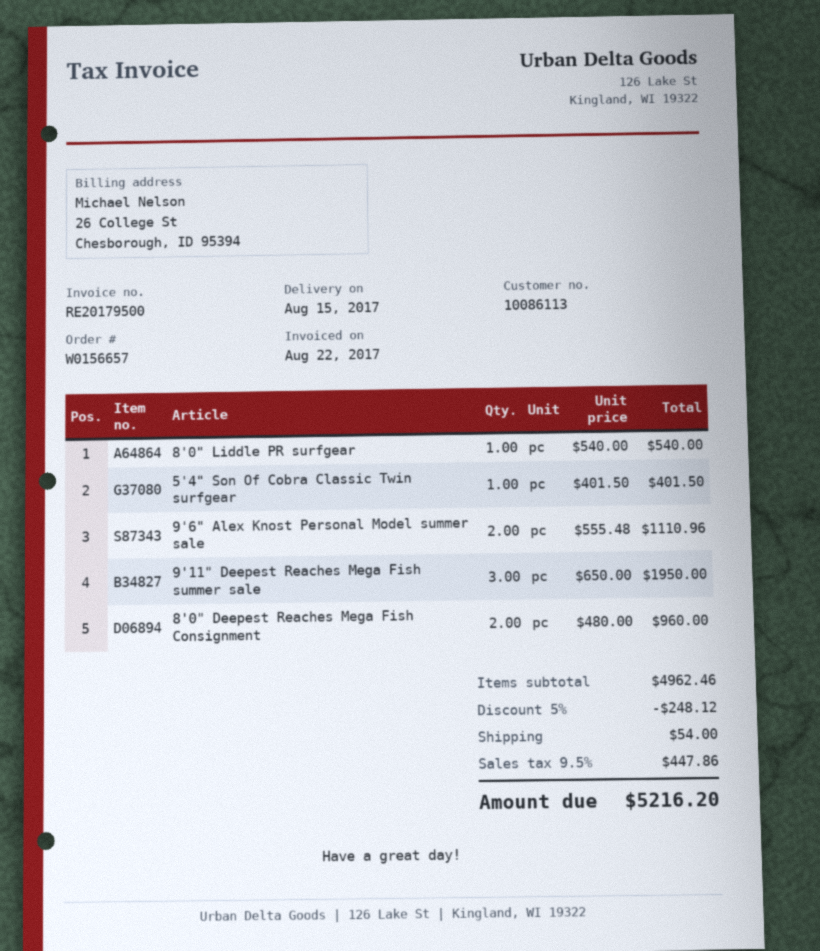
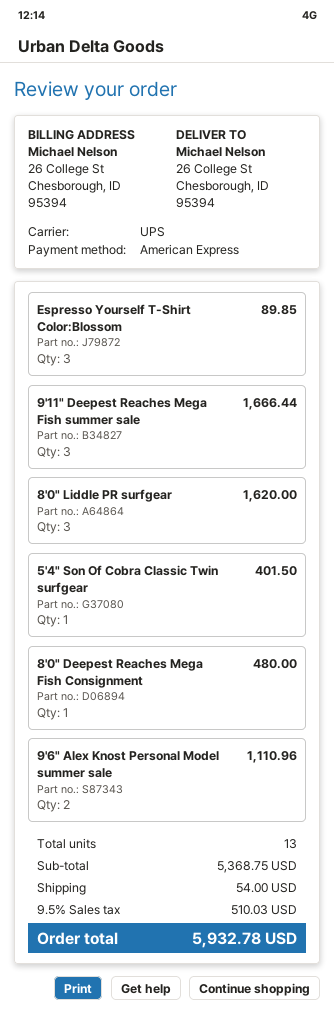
8'0" Liddle PR surfgear: 1 for 540.00 -> 3 for 1620.00
9'11" Deepest Reaches Mega Fish summer sale: 3 for 1950.00 -> 3 for 1666.44
8'0" Deepest Reaches Mega Fish Consignment: 2 for 960.00 -> 1 for 480.00
Espresso Yourself T-Shirt Color:Blossom: none -> 3 for 89.85
subtotal: 4962.46 -> 5368.75
discount: 5% = 248.12 -> none
tax: 9.5% = 447.86 -> 9.5% = 510.03
total: 5216.20 -> 5932.78

